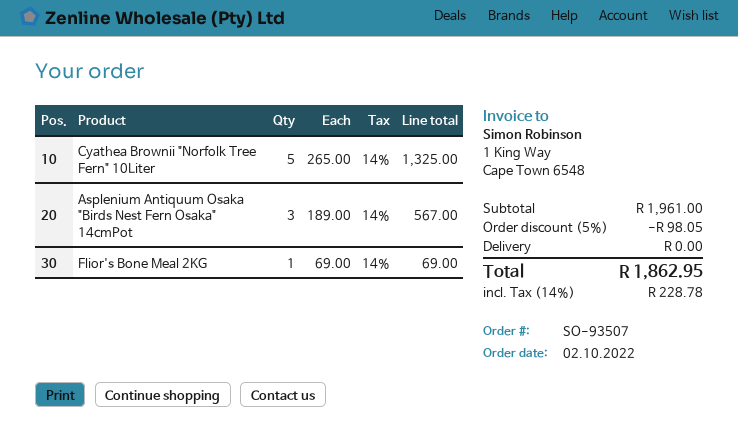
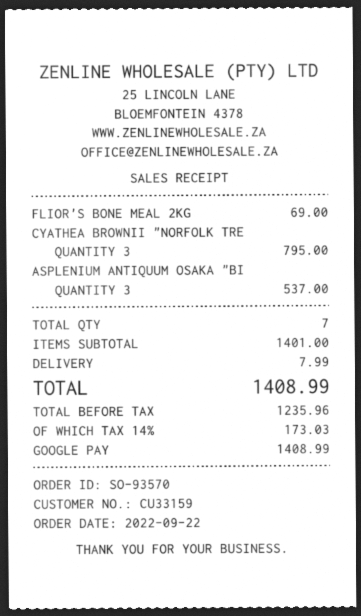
order number: SO-93507 -> SO-93570
order date: 2022-10-02 -> 2022-09-22
Cyathea Brownii "Norfolk Tree Fern" 10Liter: 5 for 1325.00 -> 3 for 795.00
Asplenium Antiquum Osaka "Birds Nest Fern Osaka" 14cmPot: 3 for 567.00 -> 3 for 537.00
subtotal: 1961.00 -> 1401.00
discount: 5% = 98.05 -> none
shipping: 0.00 -> 7.99
tax: 14% = 228.78 -> 14% = 173.03
total: 1862.95 -> 1408.99

